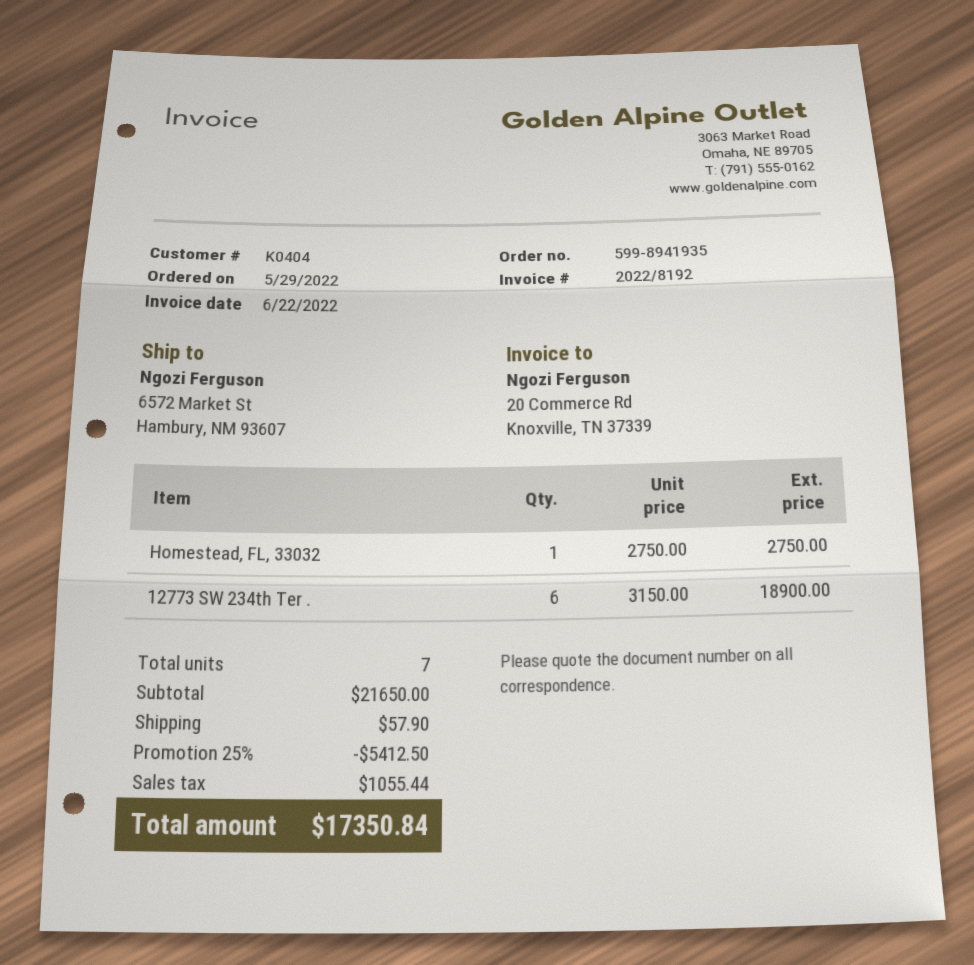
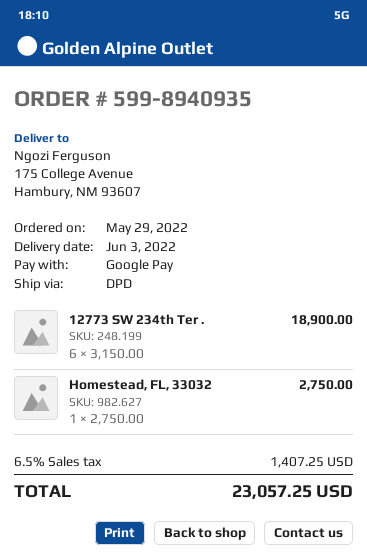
order number: 599-8941935 -> 599-8940935
ship to: 6572 Market St, Hambury, NM 93607 -> 175 College Avenue, Hambury, NM 93607
discount: 25% = 5412.50 -> none
shipping: 57.90 -> none
tax: 1055.44 -> 1407.25
total: 17350.84 -> 23057.25

